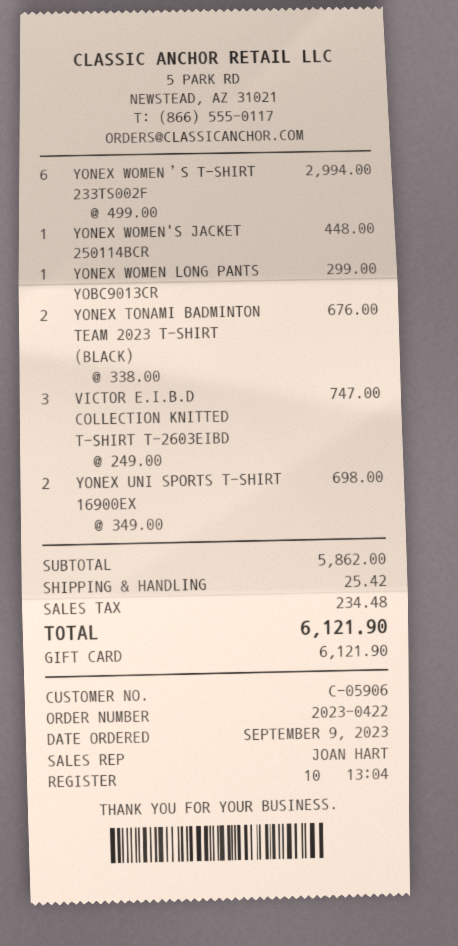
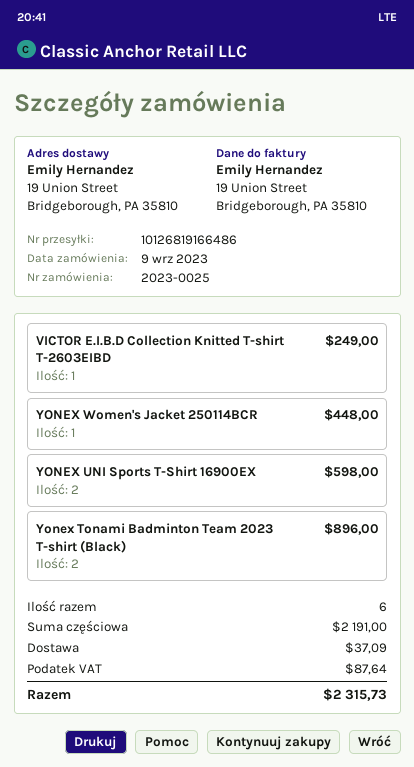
order number: 2023-0422 -> 2023-0025
YONEX WOMEN’S T-SHIRT 233TS002F: 6 for 2994.00 -> none
YONEX WOMEN LONG PANTS YOBC9013CR: 1 for 299.00 -> none
YONEX TONAMI BADMINTON TEAM 2023 T-SHIRT (BLACK): 2 for 676.00 -> 2 for 896.00
VICTOR E.I.B.D COLLECTION KNITTED T-SHIRT T-2603EIBD: 3 for 747.00 -> 1 for 249.00
YONEX UNI SPORTS T-SHIRT 16900EX: 2 for 698.00 -> 2 for 598.00
subtotal: 5862.00 -> 2191.00
shipping: 25.42 -> 37.09
tax: 234.48 -> 87.64
total: 6121.90 -> 2315.73

